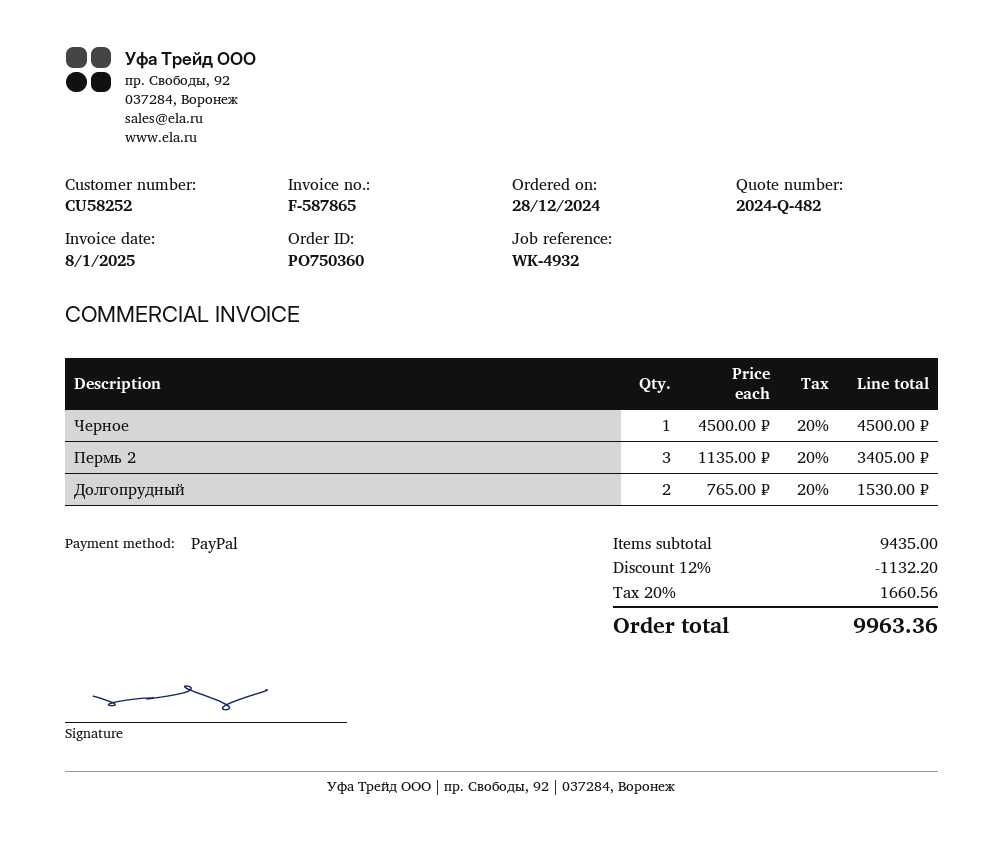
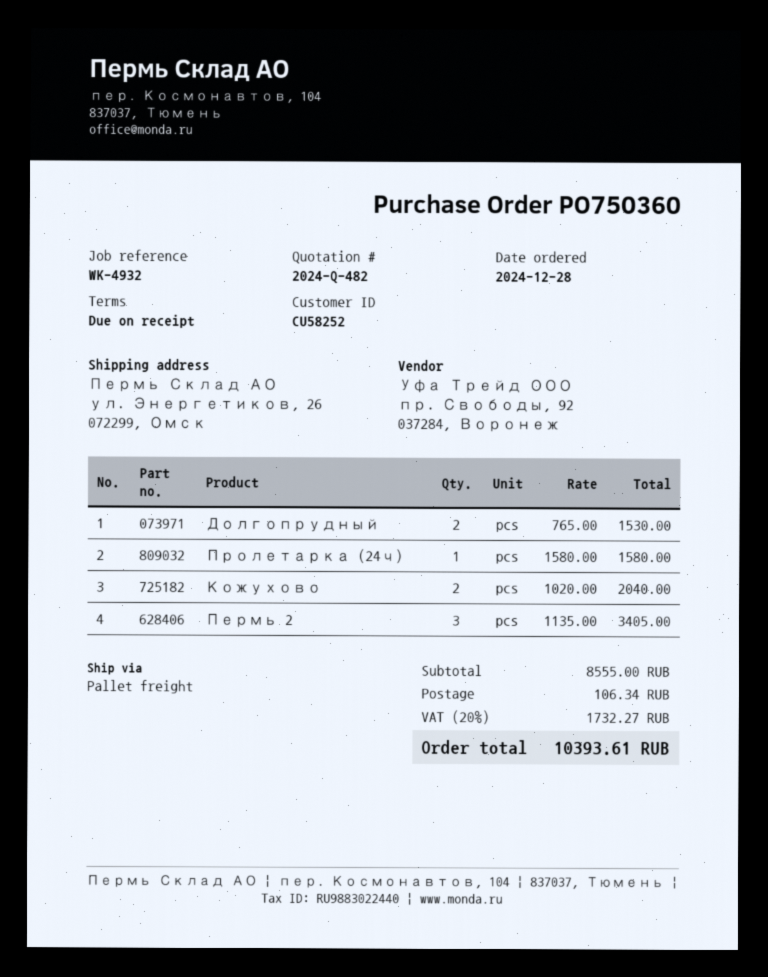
Черное: 1 x 4500.00 = 4500.00 -> none
Пролетарка (24ч): none -> 1 x 1580.00 = 1580.00
Кожухово: none -> 2 x 1020.00 = 2040.00
subtotal: 9435.00 -> 8555.00
discount: 12% = 1132.20 -> none
shipping: none -> 106.34
tax: 20% = 1660.56 -> 20% = 1732.27
total: 9963.36 -> 10393.61

